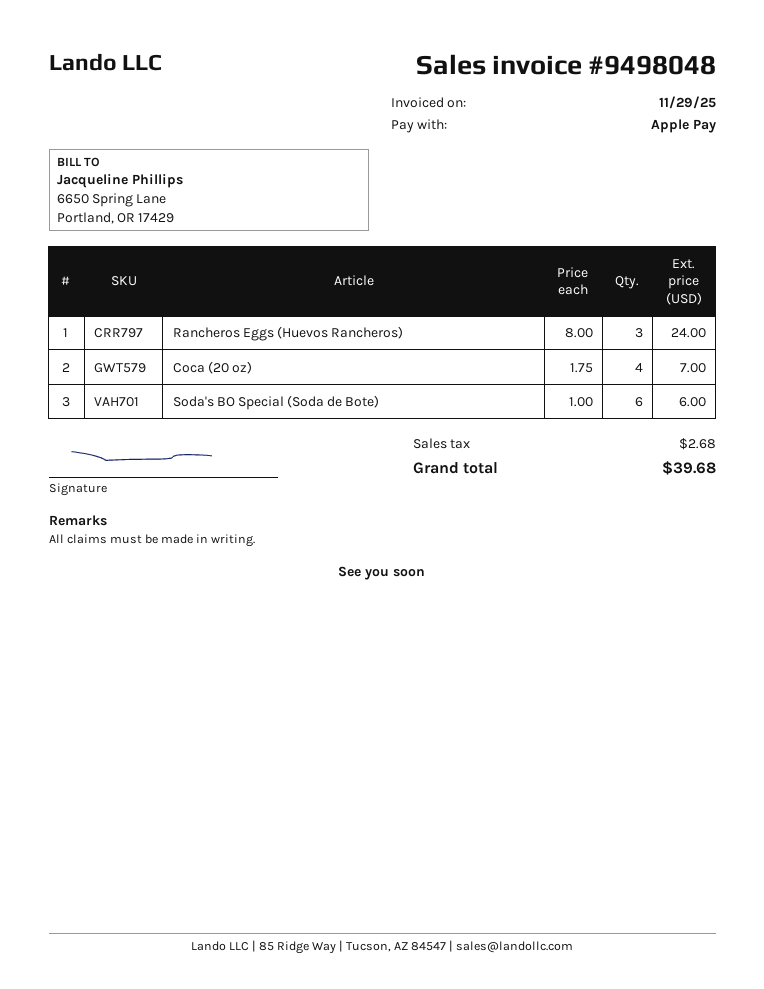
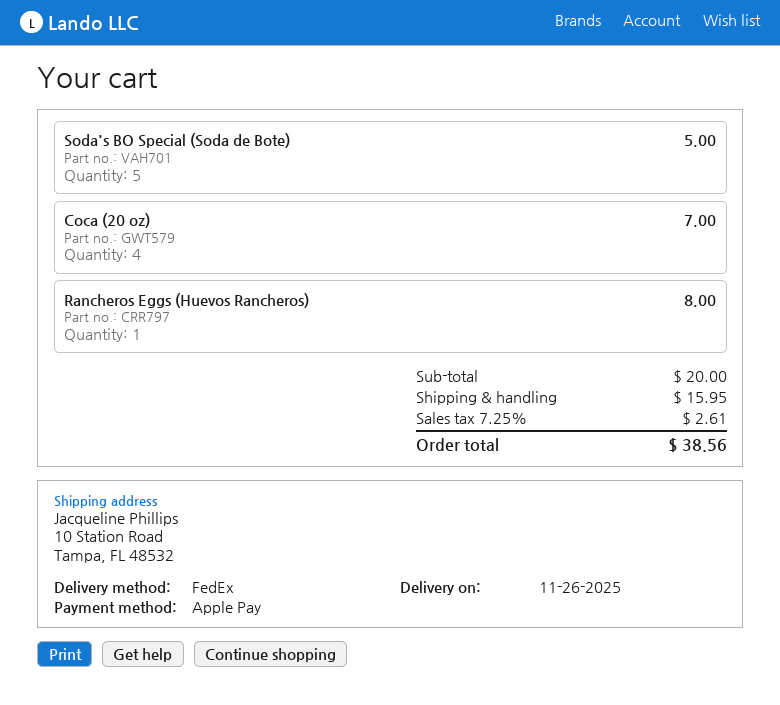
Rancheros Eggs (Huevos Rancheros): 3 for 24.00 -> 1 for 8.00
Soda's BO Special (Soda de Bote): 6 for 6.00 -> 5 for 5.00
shipping: none -> 15.95
tax: 2.68 -> 2.61
total: 39.68 -> 38.56

